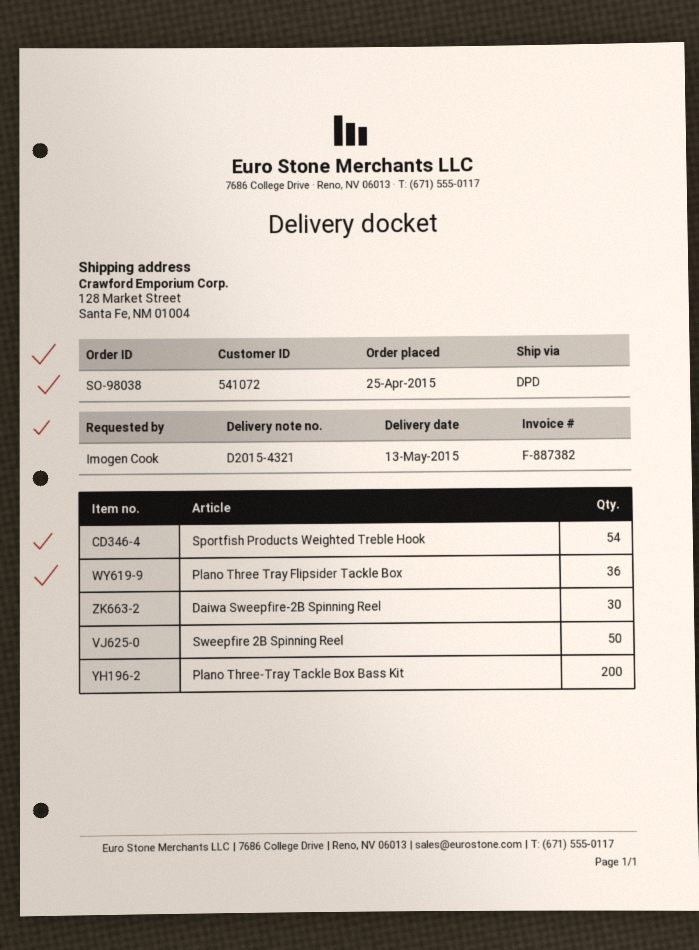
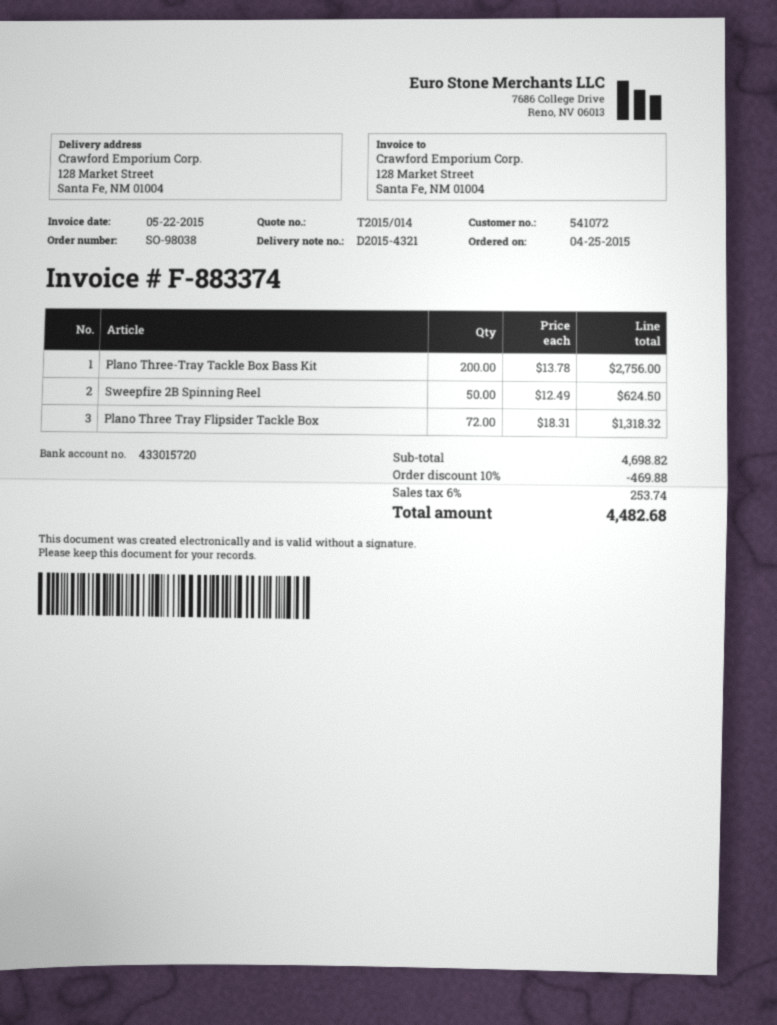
invoice number: F-887382 -> F-883374
Sportfish Products Weighted Treble Hook: 54 -> none
Plano Three Tray Flipsider Tackle Box: 36 -> 72
Daiwa Sweepfire-2B Spinning Reel: 30 -> none

